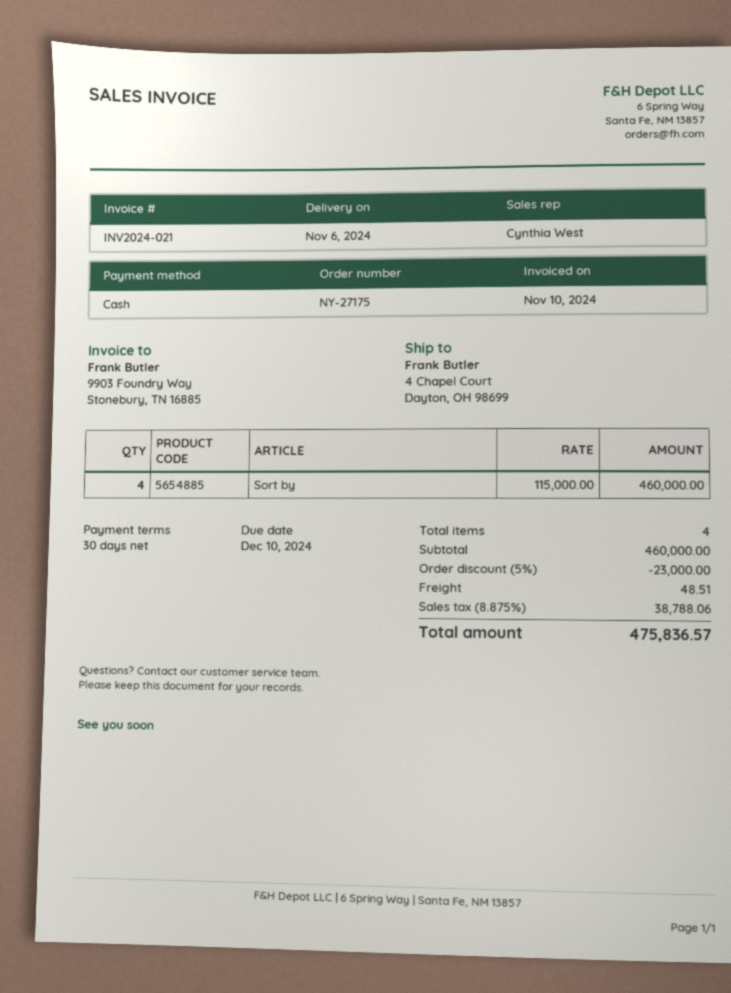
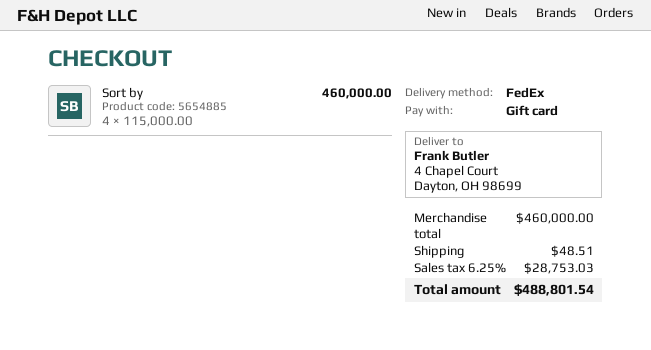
payment method: cash -> gift card
discount: 5% = 23000.00 -> none
tax: 8.875% = 38788.06 -> 6.25% = 28753.03
total: 475836.57 -> 488801.54

